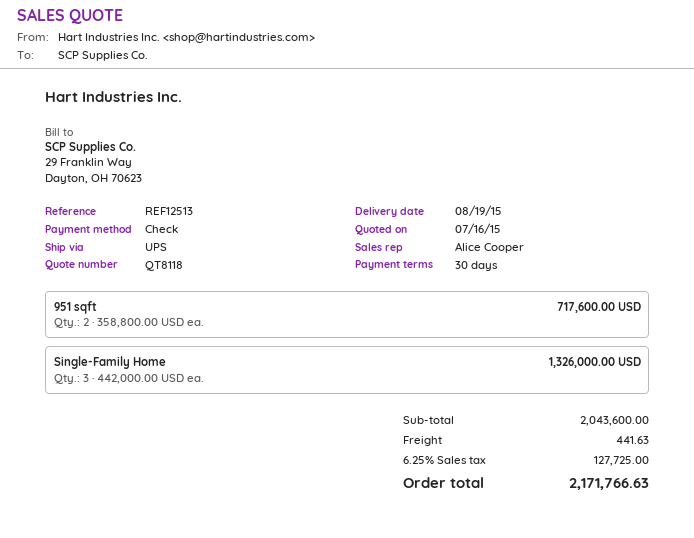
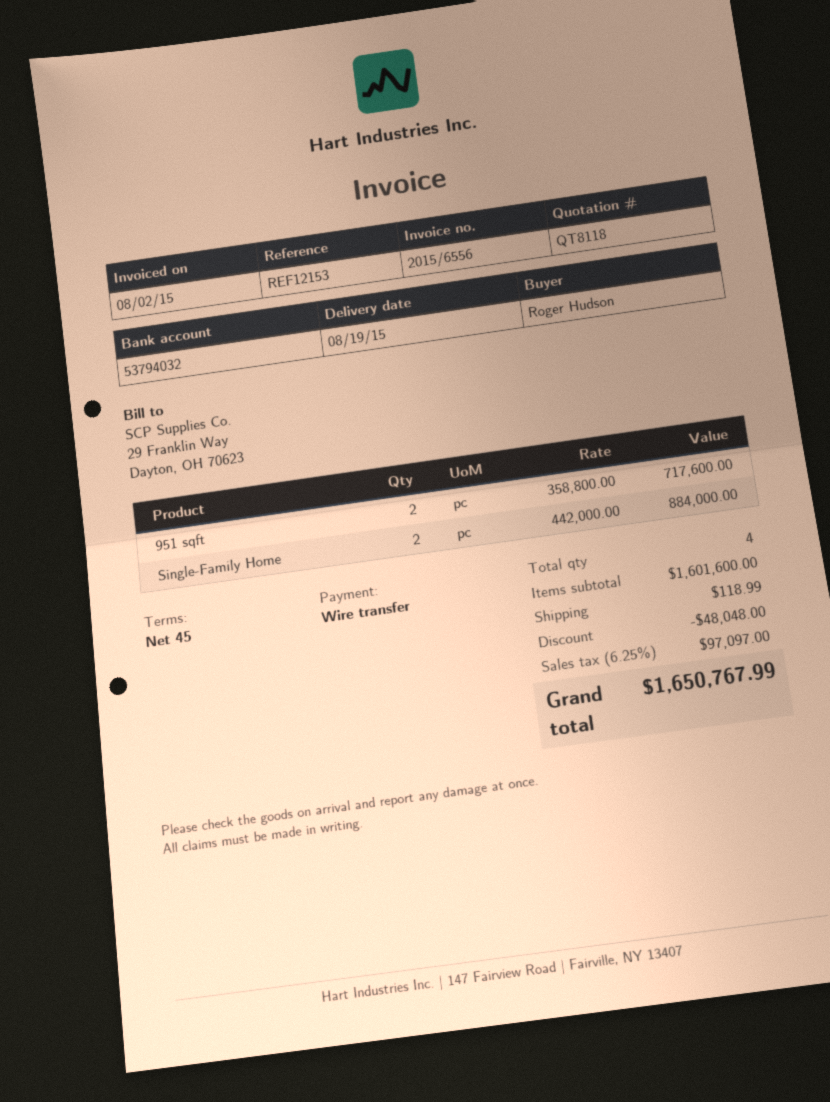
payment terms: 30 days -> 45 days
reference: REF12513 -> REF12153
payment method: cheque -> bank transfer
Single-Family Home: 3 x 442000.00 = 1326000.00 -> 2 x 442000.00 = 884000.00
subtotal: 2043600.00 -> 1601600.00
discount: none -> 48048.00
shipping: 441.63 -> 118.99
tax: 6.25% = 127725.00 -> 6.25% = 97097.00
total: 2171766.63 -> 1650767.99

